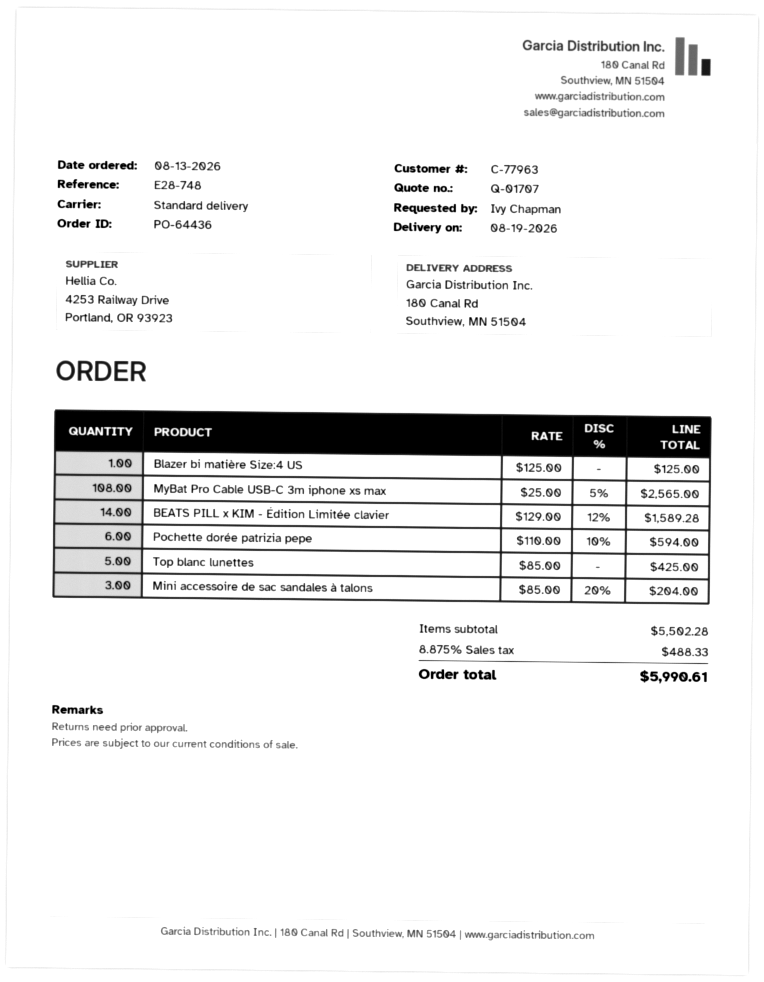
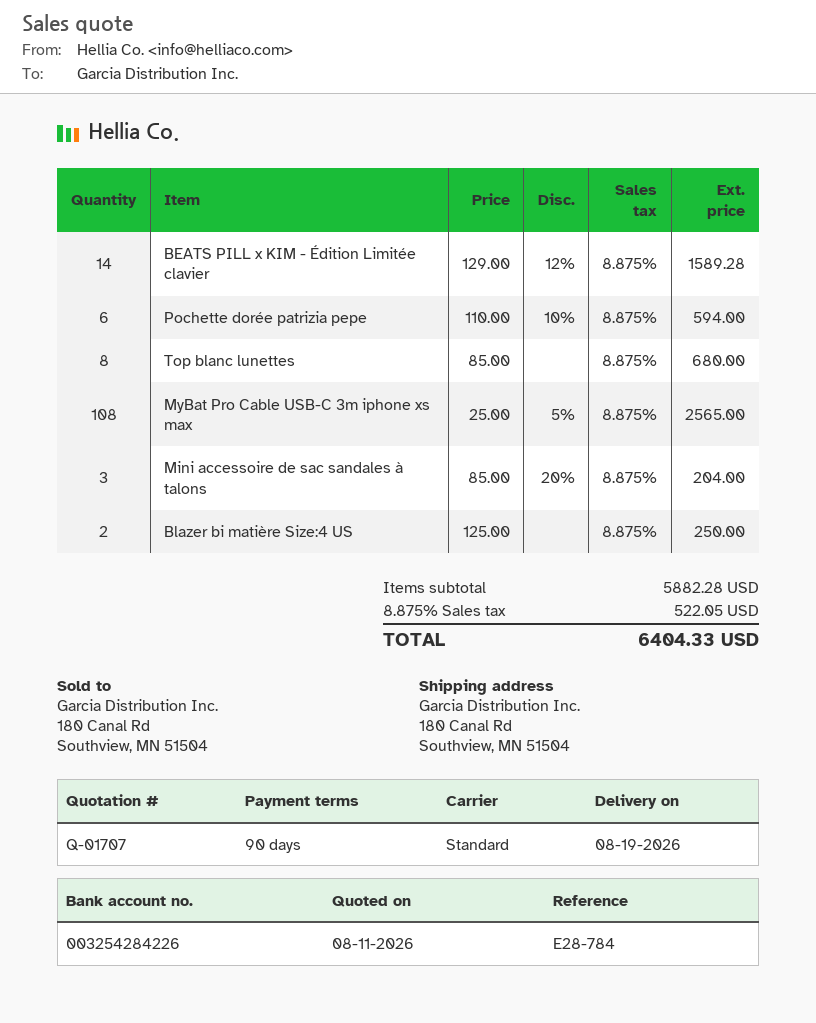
reference: E28-748 -> E28-784
Blazer bi matière Size:4 US: 1 x 125.00 = 125.00 -> 2 x 125.00 = 250.00
Top blanc lunettes: 5 x 85.00 = 425.00 -> 8 x 85.00 = 680.00
subtotal: 5502.28 -> 5882.28
tax: 8.875% = 488.33 -> 8.875% = 522.05
total: 5990.61 -> 6404.33

